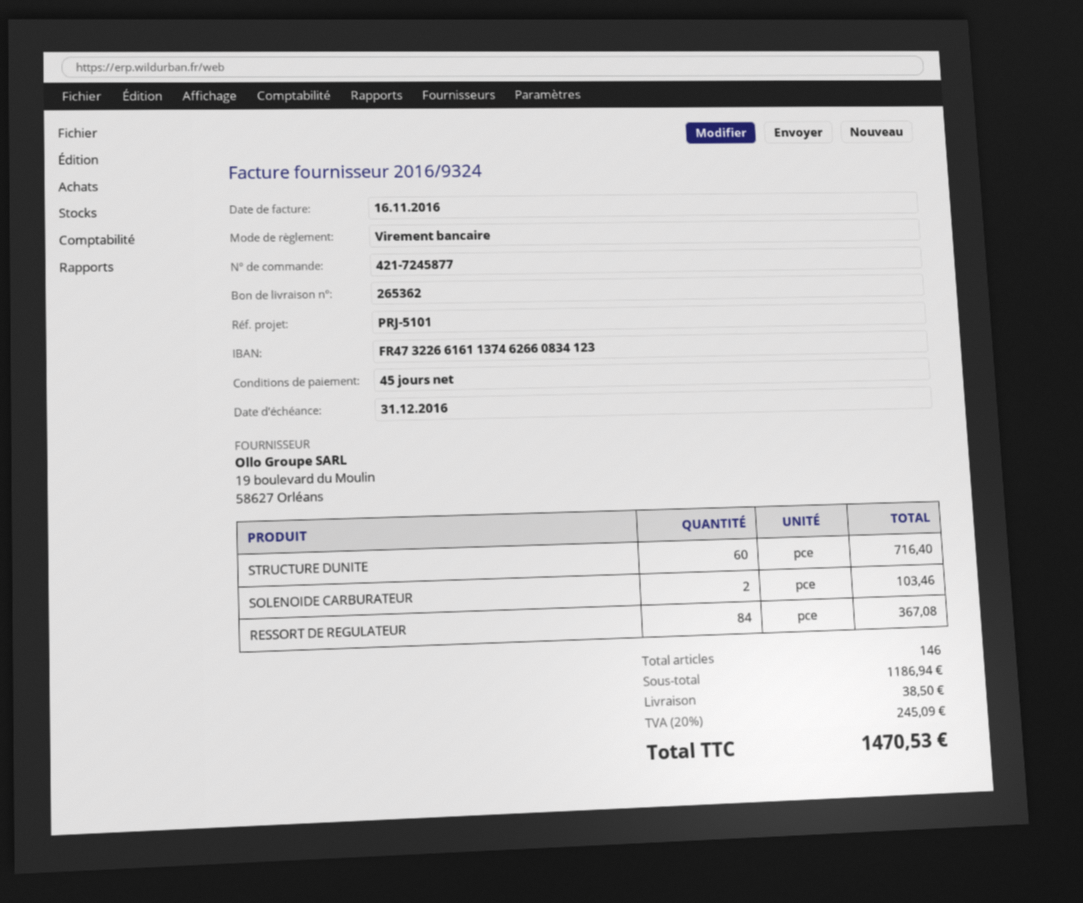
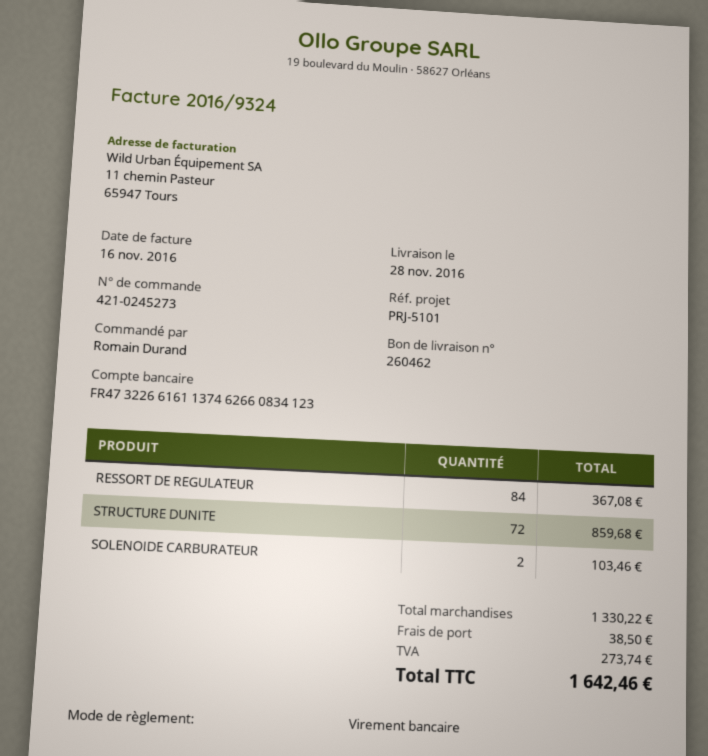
order number: 421-7245877 -> 421-0245273
delivery note number: 265362 -> 260462
STRUCTURE DUNITE: 60 for 716.40 -> 72 for 859.68
subtotal: 1186.94 -> 1330.22
tax: 245.09 -> 273.74
total: 1470.53 -> 1642.46

